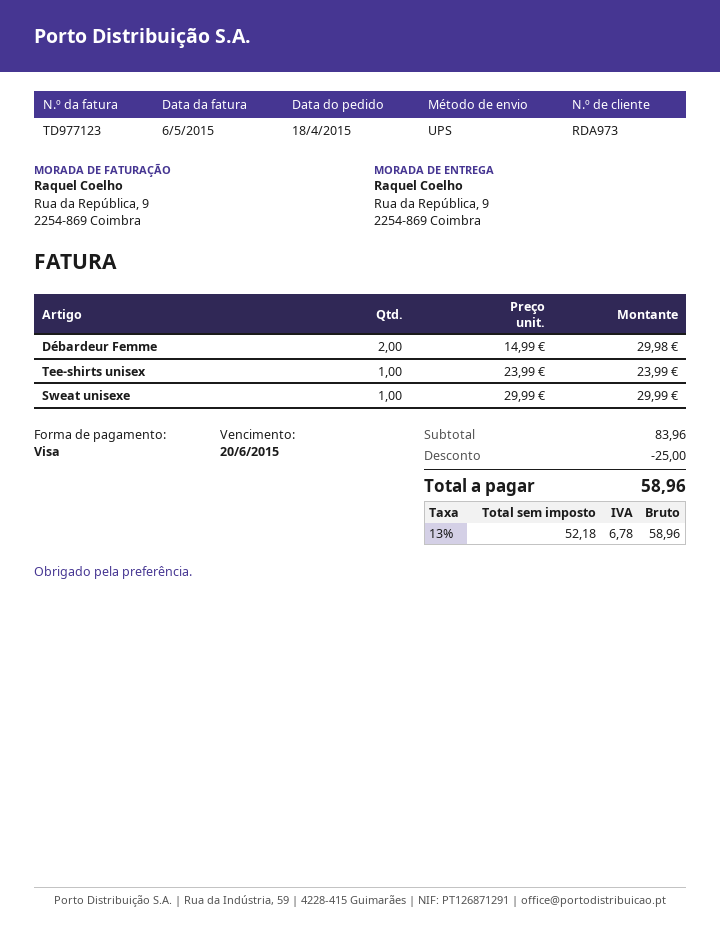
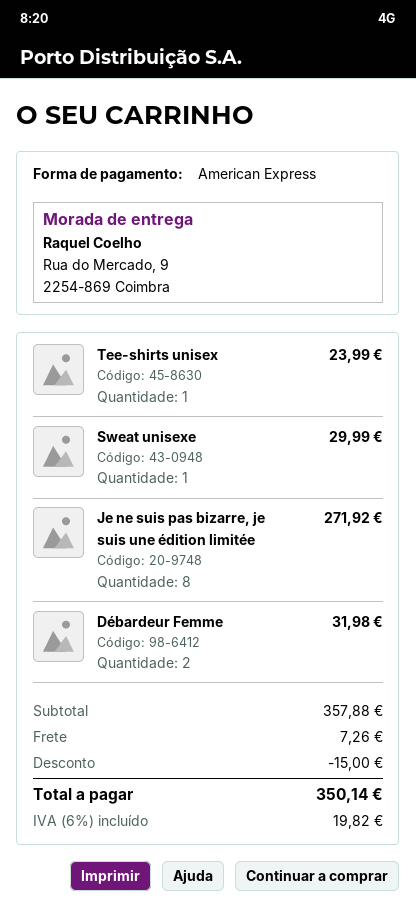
payment method: Visa -> American Express
ship to: Rua da República, 9, 2254-869 Coimbra -> Rua do Mercado, 9, 2254-869 Coimbra
Débardeur Femme: 2 for 29.98 -> 2 for 31.98
Je ne suis pas bizarre, je suis une édition limitée: none -> 8 for 271.92
subtotal: 83.96 -> 357.88
discount: 25.00 -> 15.00
shipping: none -> 7.26
tax: 13% = 6.78 -> 6% = 19.82
total: 58.96 -> 350.14

